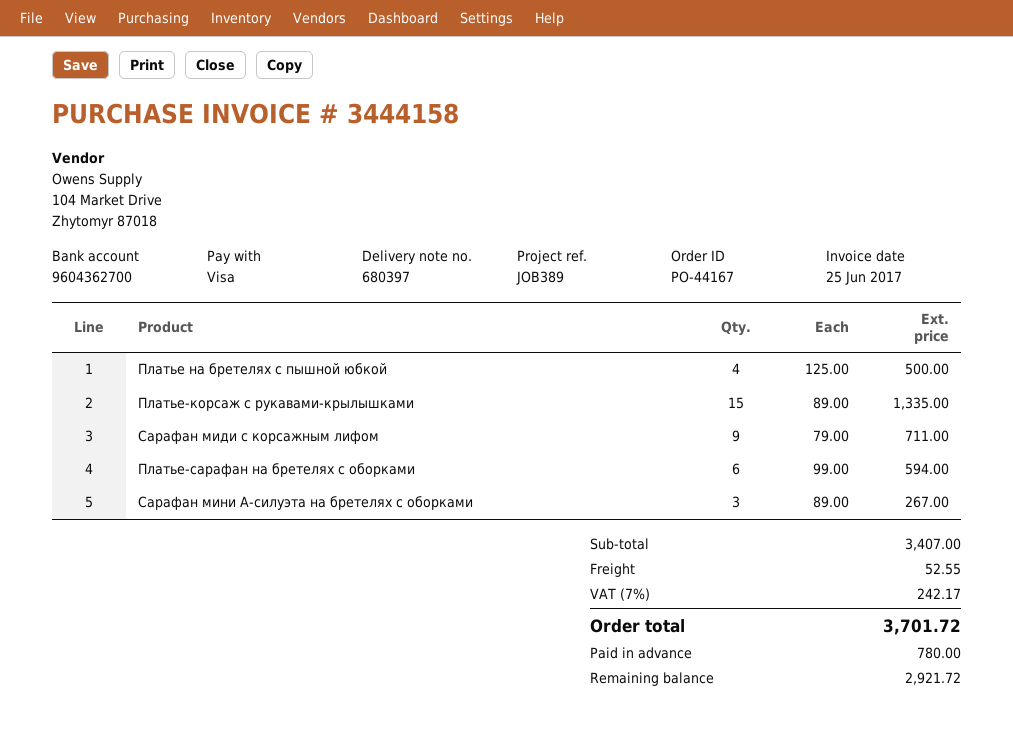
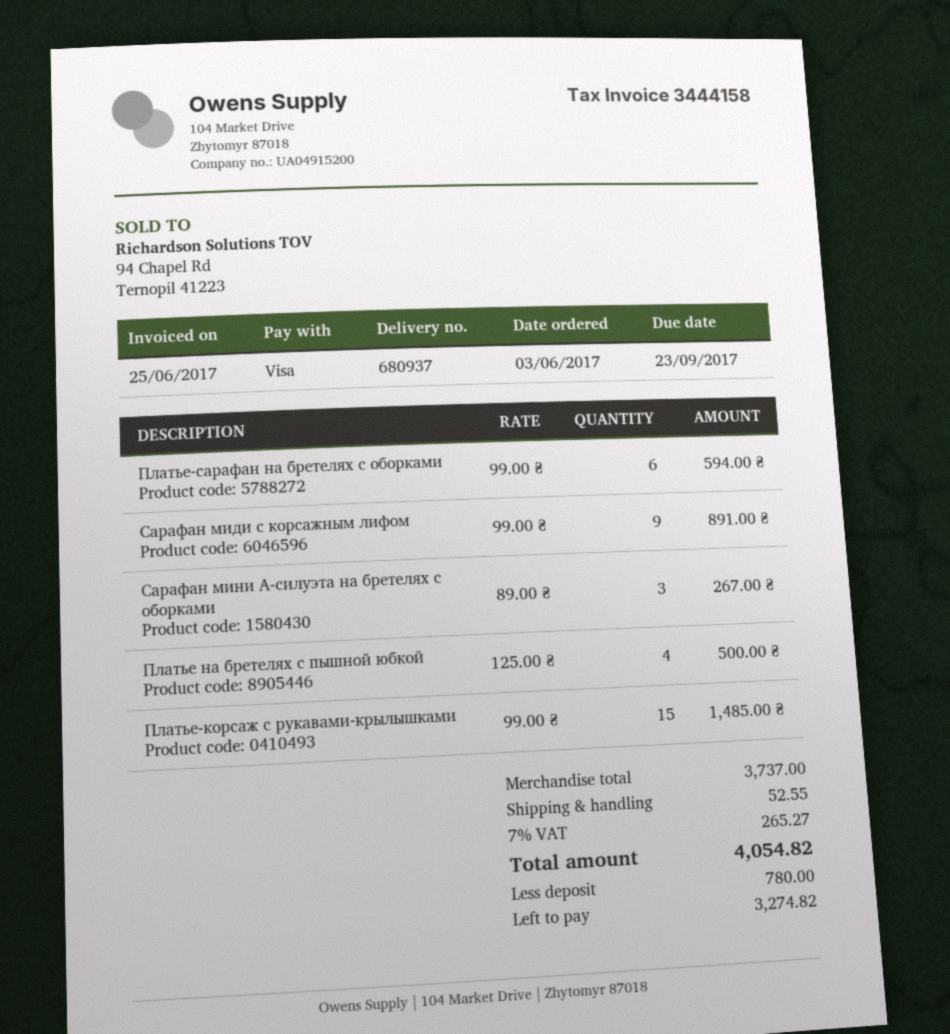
delivery note number: 680397 -> 680937
Платье-корсаж с рукавами-крылышками: 15 x 89.00 = 1335.00 -> 15 x 99.00 = 1485.00
Сарафан миди с корсажным лифом: 9 x 79.00 = 711.00 -> 9 x 99.00 = 891.00
subtotal: 3407.00 -> 3737.00
tax: 7% = 242.17 -> 7% = 265.27
total: 3701.72 -> 4054.82
balance: 2921.72 -> 3274.82

